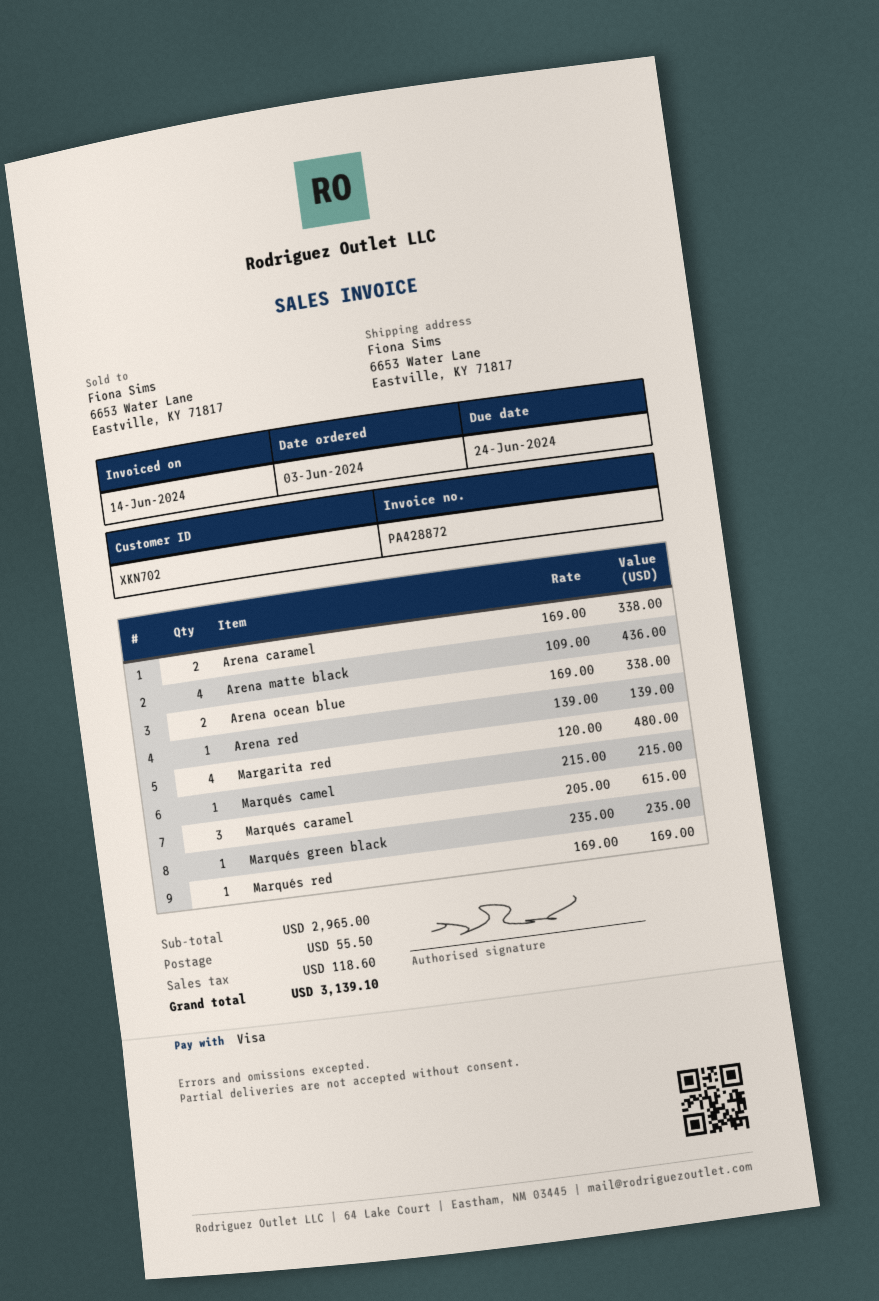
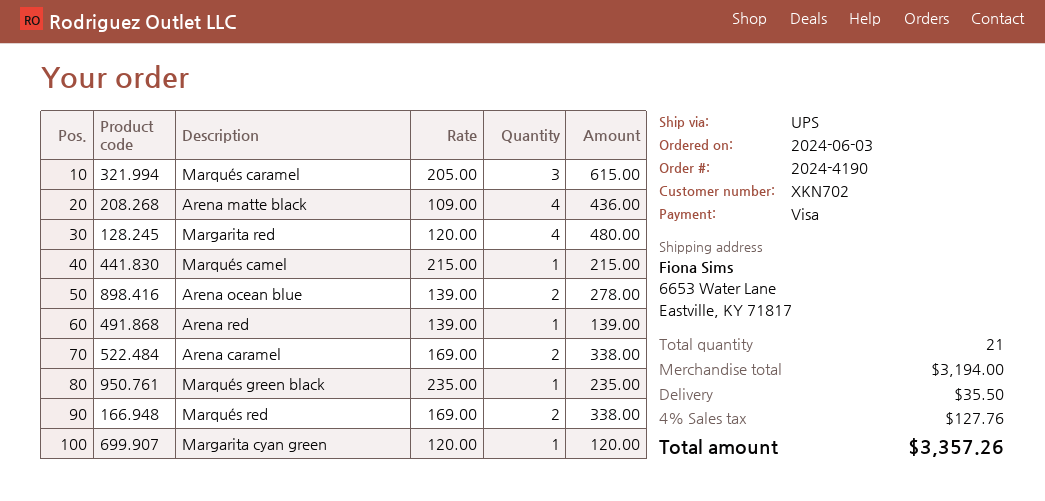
Arena ocean blue: 2 x 169.00 = 338.00 -> 2 x 139.00 = 278.00
Marqués red: 1 x 169.00 = 169.00 -> 2 x 169.00 = 338.00
Margarita cyan green: none -> 1 x 120.00 = 120.00
subtotal: 2965.00 -> 3194.00
shipping: 55.50 -> 35.50
tax: 118.60 -> 127.76
total: 3139.10 -> 3357.26

